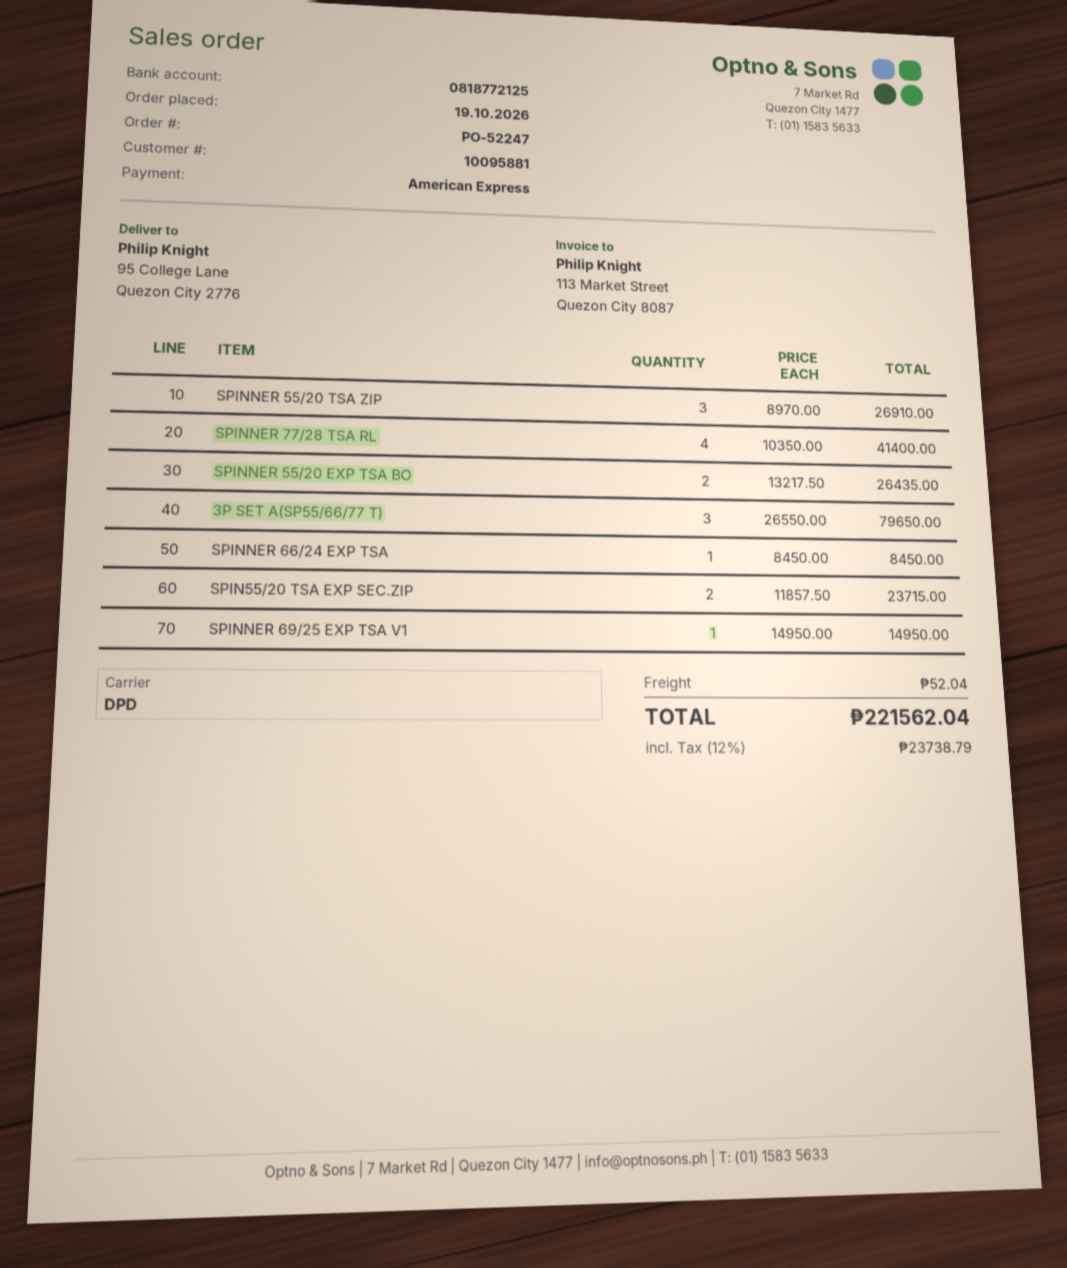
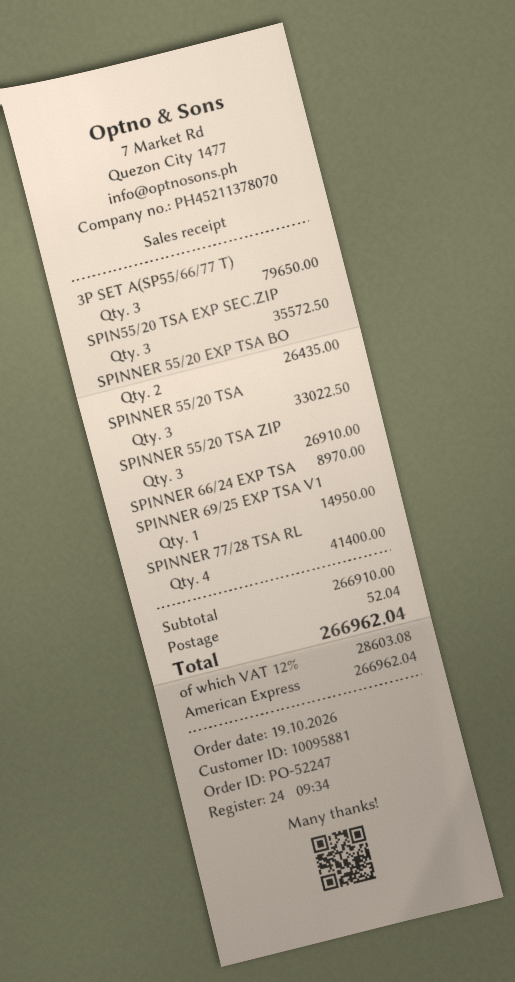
SPINNER 66/24 EXP TSA: 1 for 8450.00 -> 1 for 8970.00
SPIN55/20 TSA EXP SEC.ZIP: 2 for 23715.00 -> 3 for 35572.50
SPINNER 55/20 TSA: none -> 3 for 33022.50
tax: 12% = 23738.79 -> 12% = 28603.08
total: 221562.04 -> 266962.04

